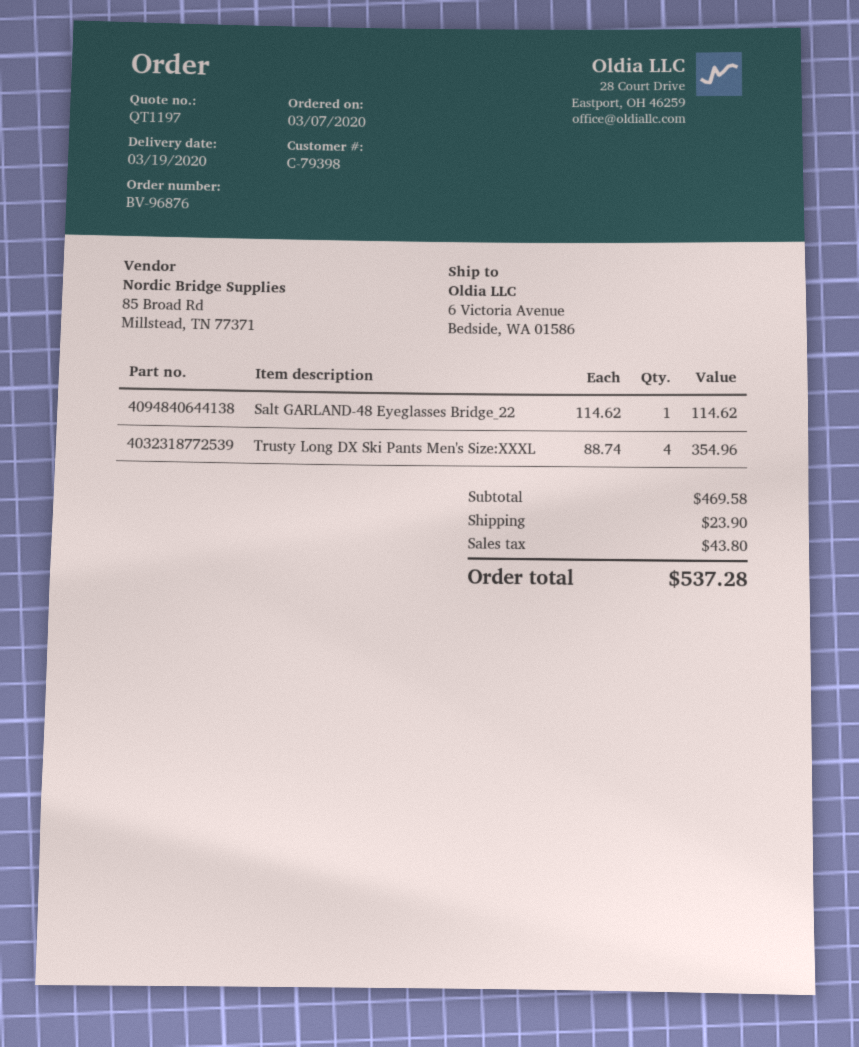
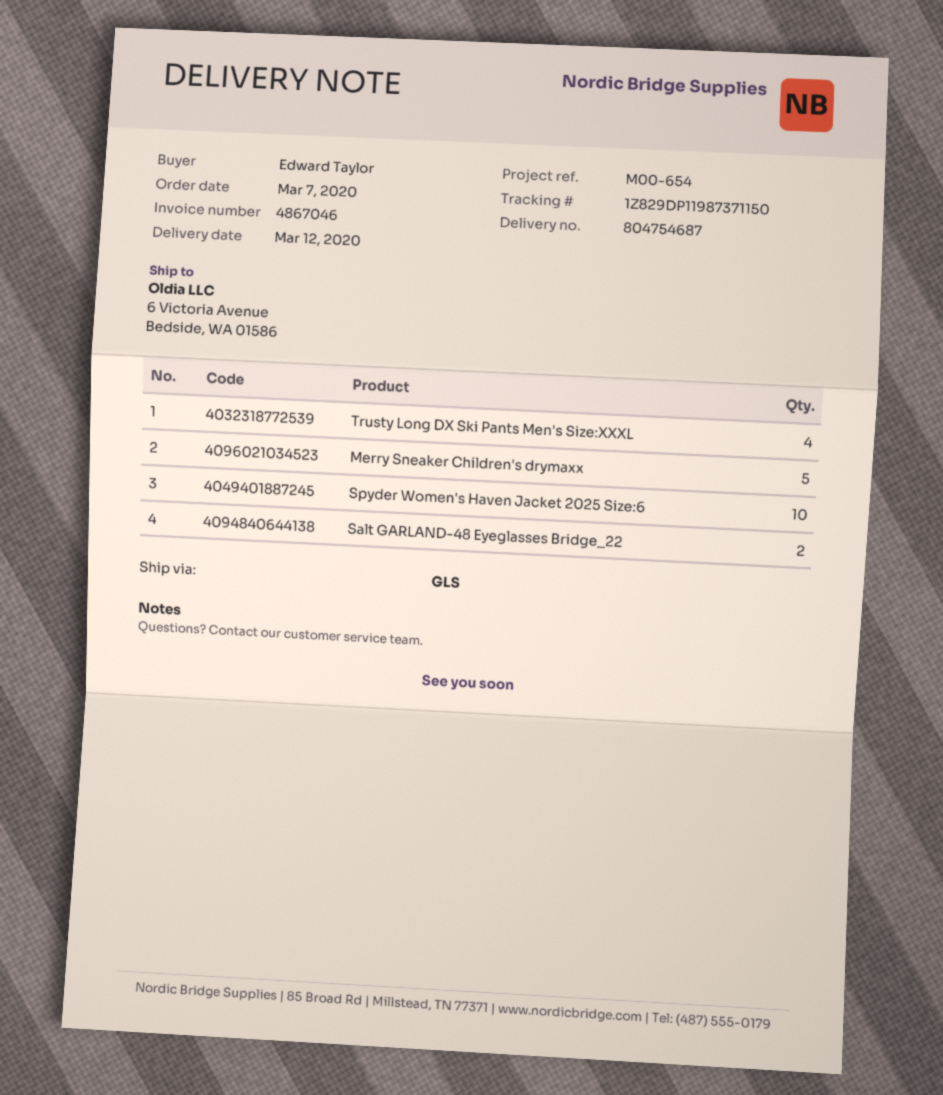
delivery date: 2020-03-19 -> 2020-03-12
Salt GARLAND-48 Eyeglasses Bridge_22: 1 -> 2
Merry Sneaker Children's drymaxx: none -> 5
Spyder Women's Haven Jacket 2025 Size:6: none -> 10

